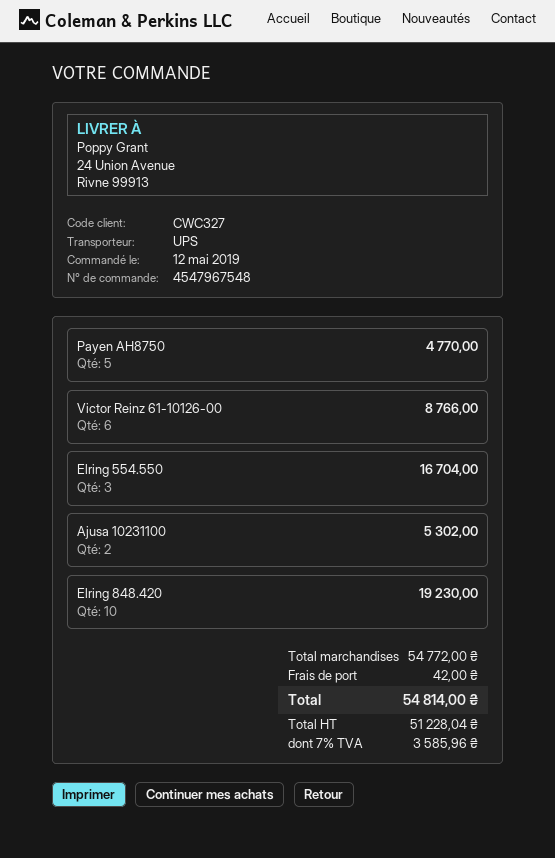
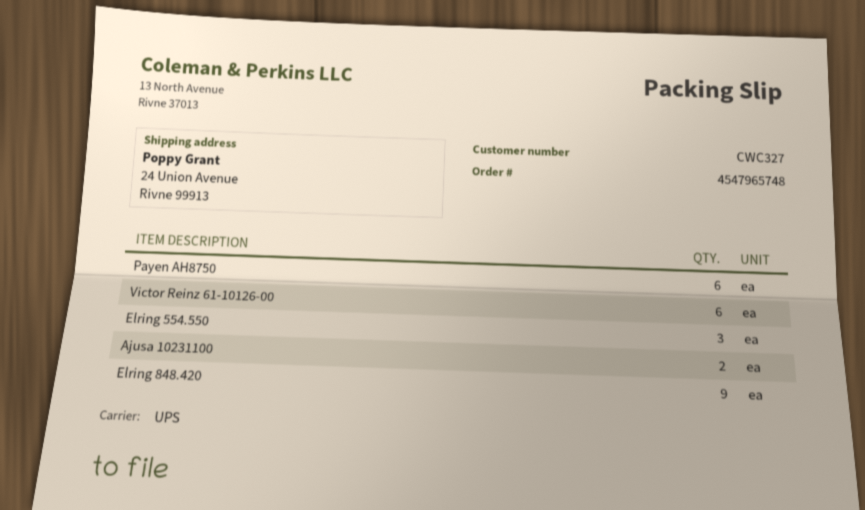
order number: 4547967548 -> 4547965748
Payen AH8750: 5 -> 6
Elring 848.420: 10 -> 9

